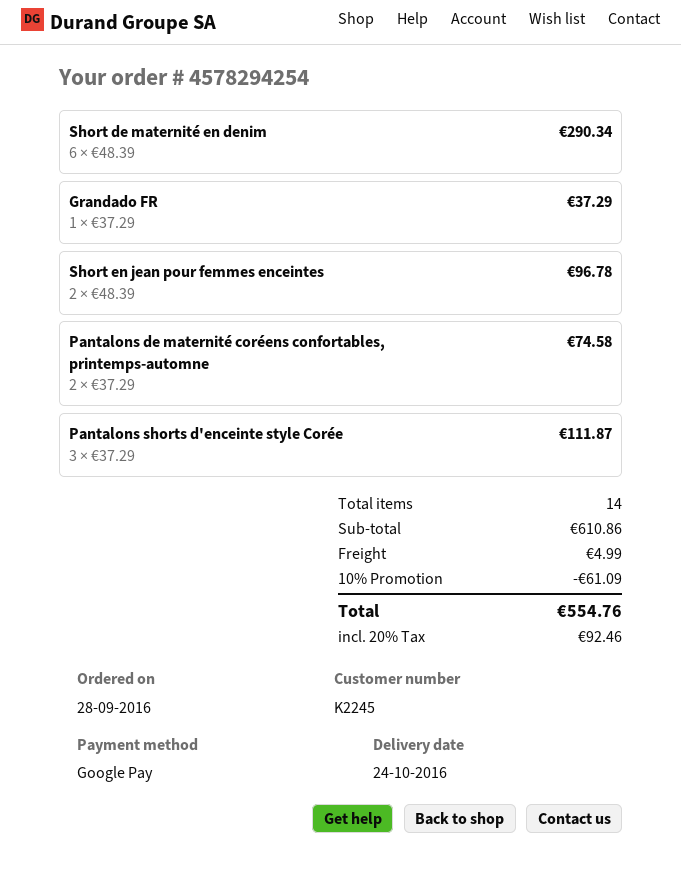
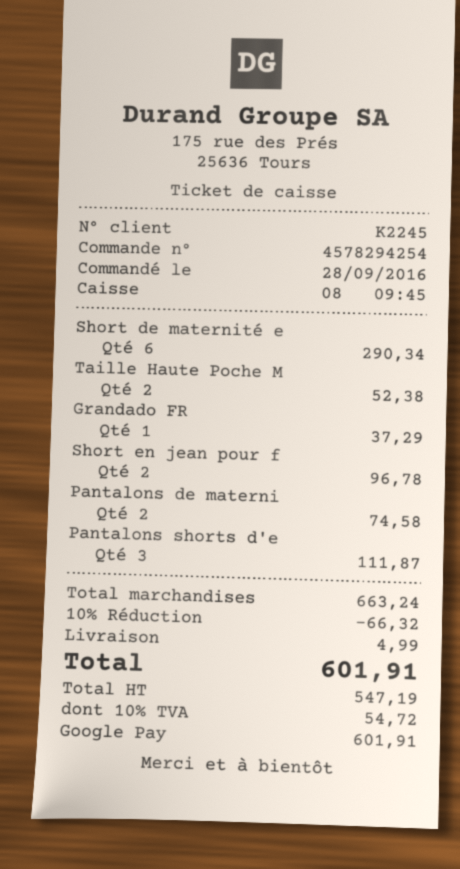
Taille Haute Poche M: none -> 2 for 52.38
subtotal: 610.86 -> 663.24
discount: 10% = 61.09 -> 10% = 66.32
tax: 20% = 92.46 -> 10% = 54.72
total: 554.76 -> 601.91

